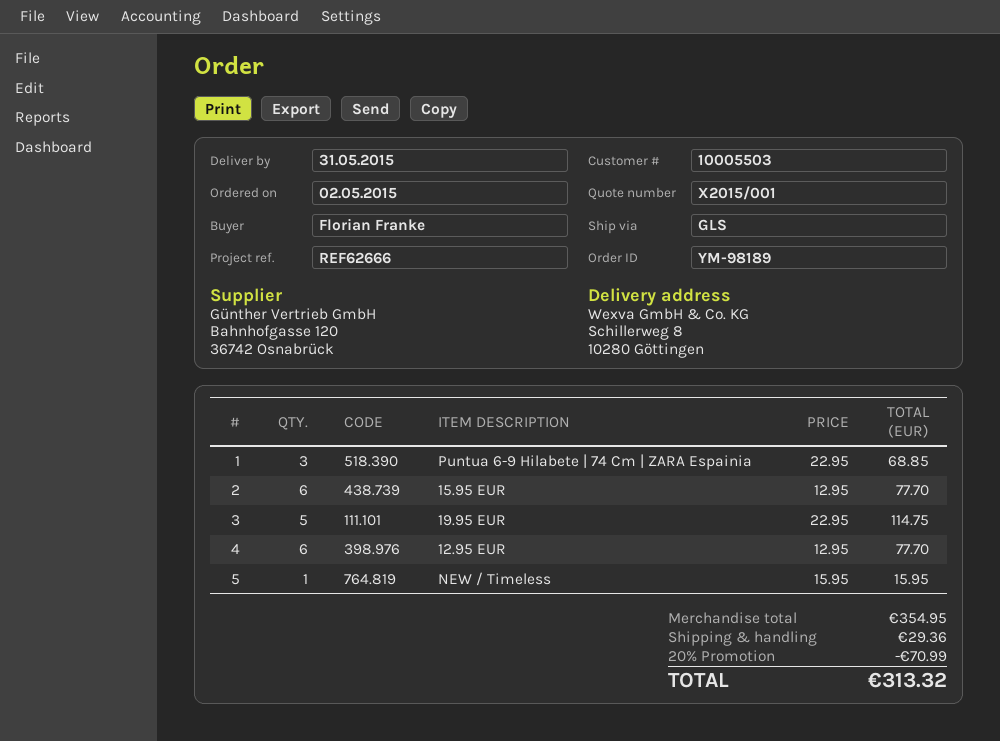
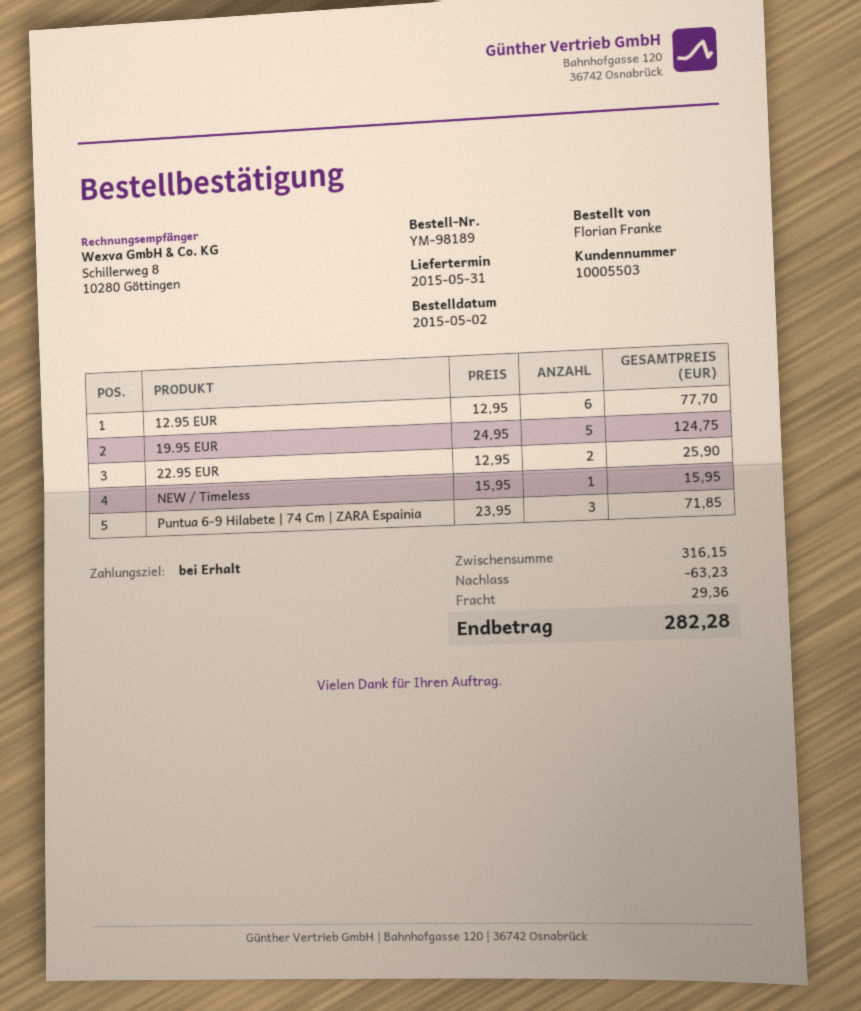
Puntua 6-9 Hilabete | 74 Cm | ZARA Espainia: 3 x 22.95 = 68.85 -> 3 x 23.95 = 71.85
15.95 EUR: 6 x 12.95 = 77.70 -> none
19.95 EUR: 5 x 22.95 = 114.75 -> 5 x 24.95 = 124.75
22.95 EUR: none -> 2 x 12.95 = 25.90
subtotal: 354.95 -> 316.15
discount: 70.99 -> 63.23
total: 313.32 -> 282.28

